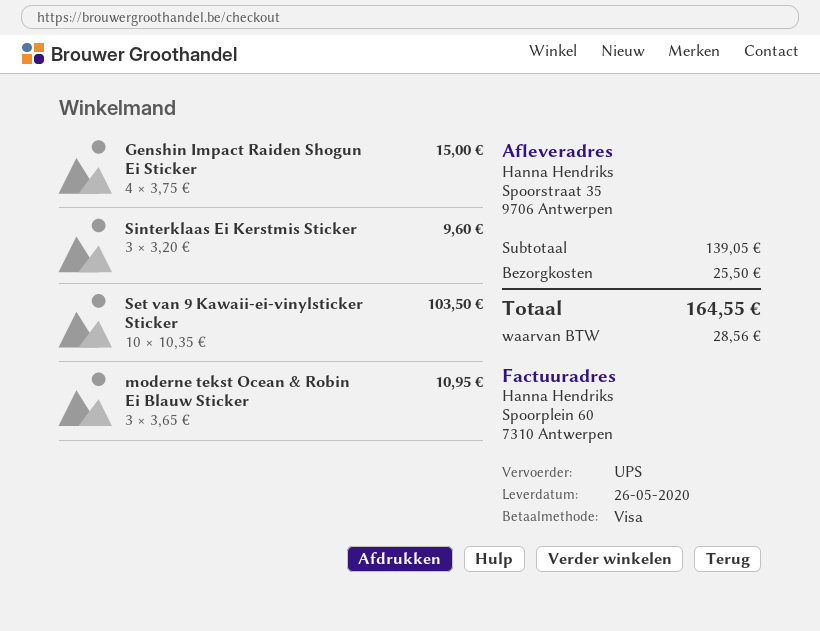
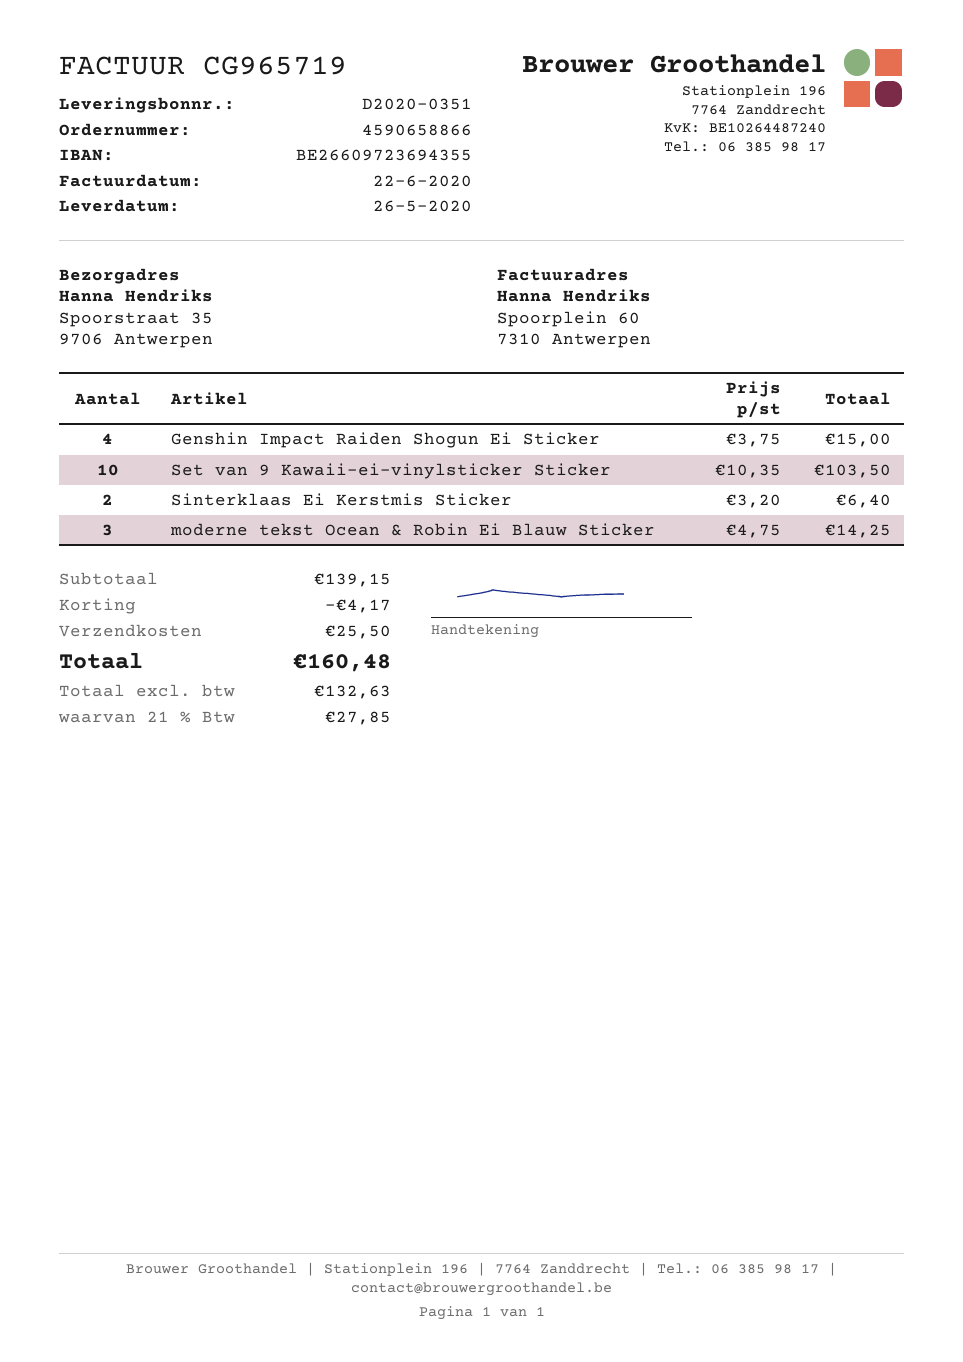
Sinterklaas Ei Kerstmis Sticker: 3 x 3.20 = 9.60 -> 2 x 3.20 = 6.40
moderne tekst Ocean & Robin Ei Blauw Sticker: 3 x 3.65 = 10.95 -> 3 x 4.75 = 14.25
subtotal: 139.05 -> 139.15
discount: none -> 4.17
tax: 28.56 -> 27.85
total: 164.55 -> 160.48

